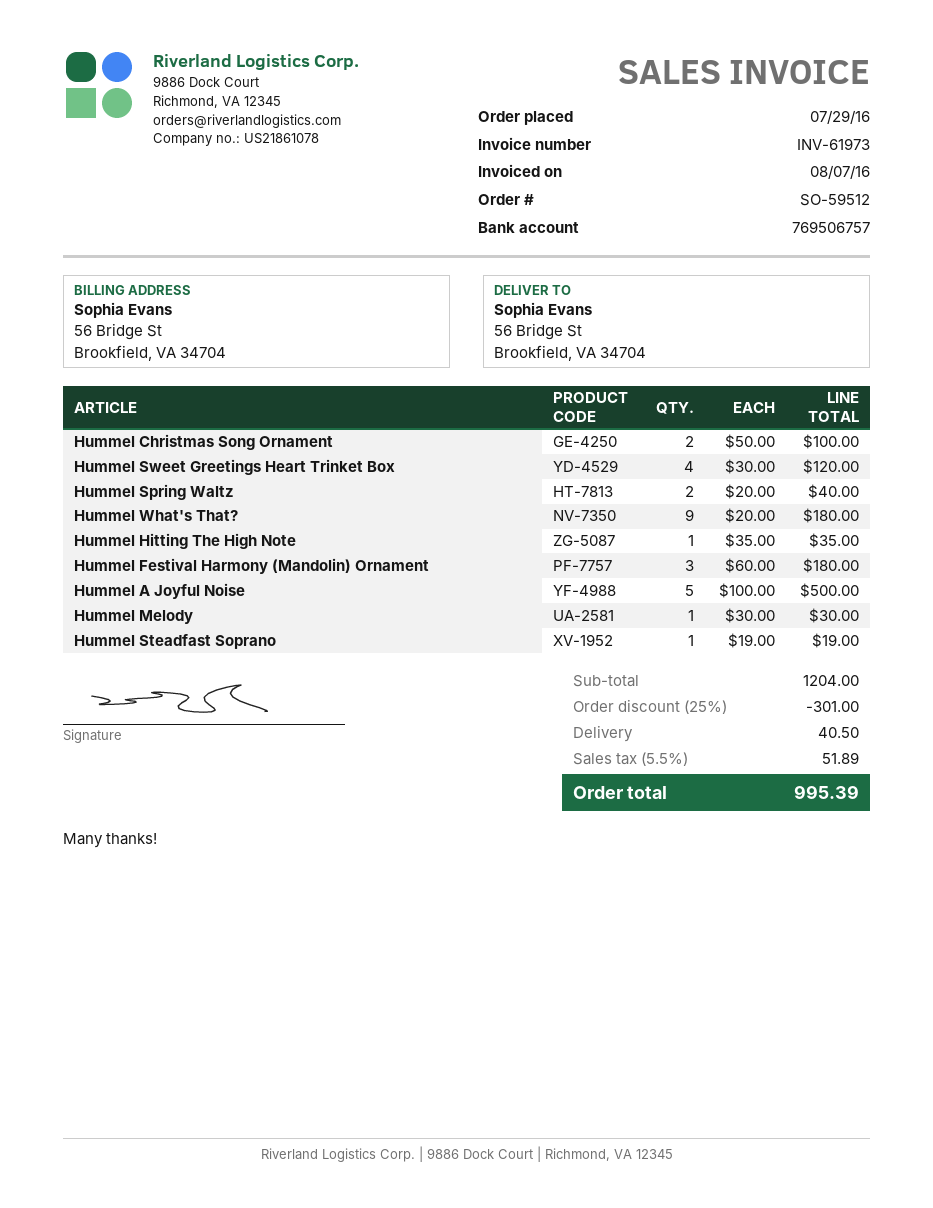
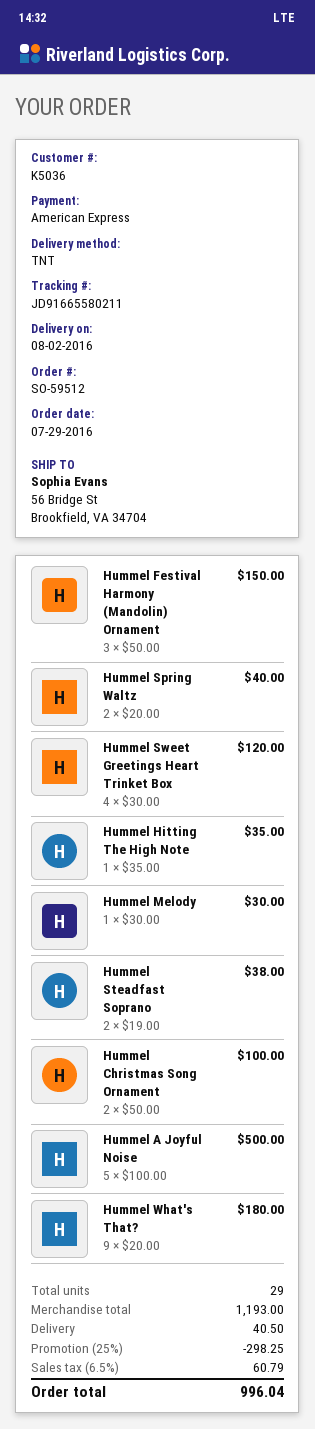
Hummel Festival Harmony (Mandolin) Ornament: 3 x 60.00 = 180.00 -> 3 x 50.00 = 150.00
Hummel Steadfast Soprano: 1 x 19.00 = 19.00 -> 2 x 19.00 = 38.00
subtotal: 1204.00 -> 1193.00
discount: 25% = 301.00 -> 25% = 298.25
tax: 5.5% = 51.89 -> 6.5% = 60.79
total: 995.39 -> 996.04

